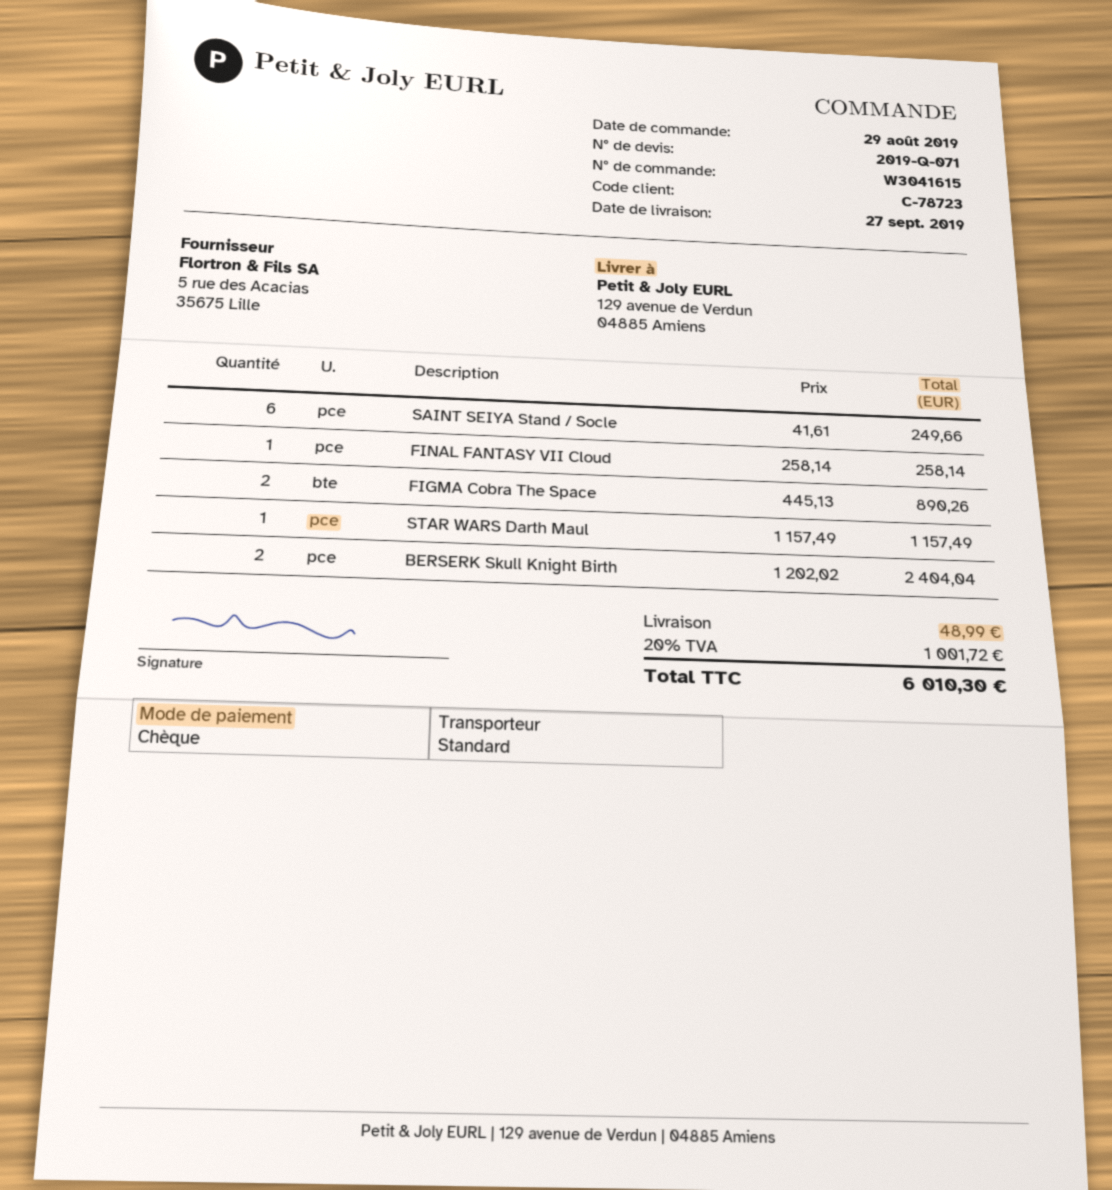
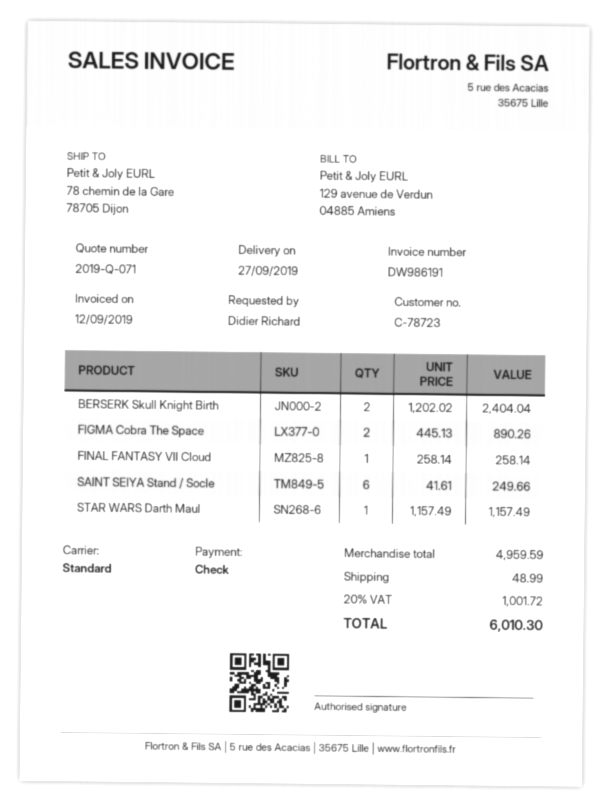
ship to: 129 avenue de Verdun, 04885 Amiens -> 78 chemin de la Gare, 78705 Dijon

